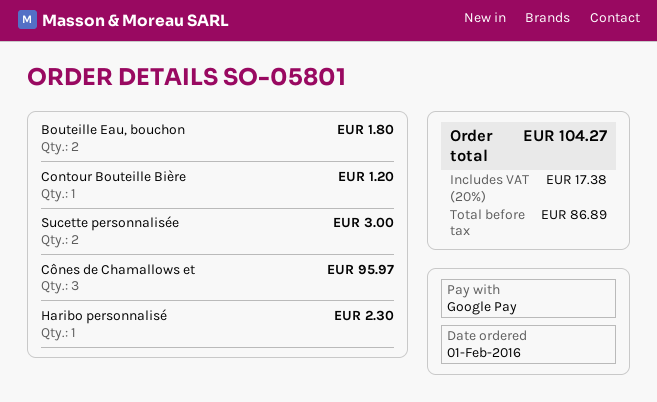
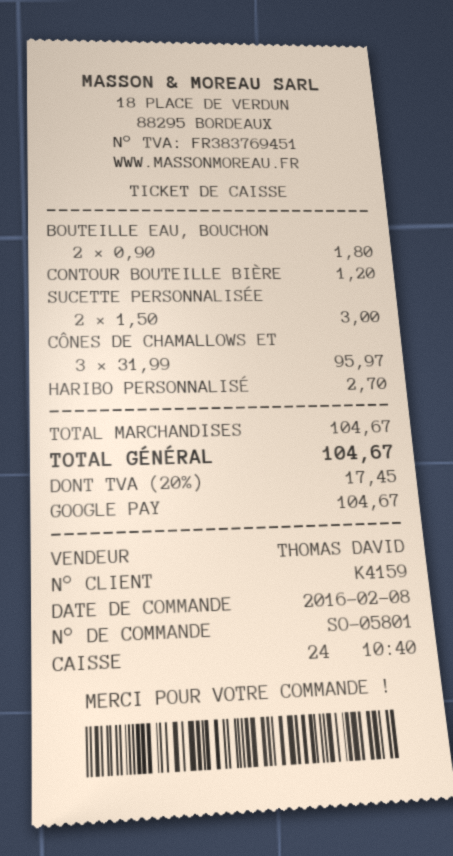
order date: 2016-02-01 -> 2016-02-08
Haribo personnalisé: 1 for 2.30 -> 1 for 2.70
tax: 20% = 17.38 -> 20% = 17.45
total: 104.27 -> 104.67

